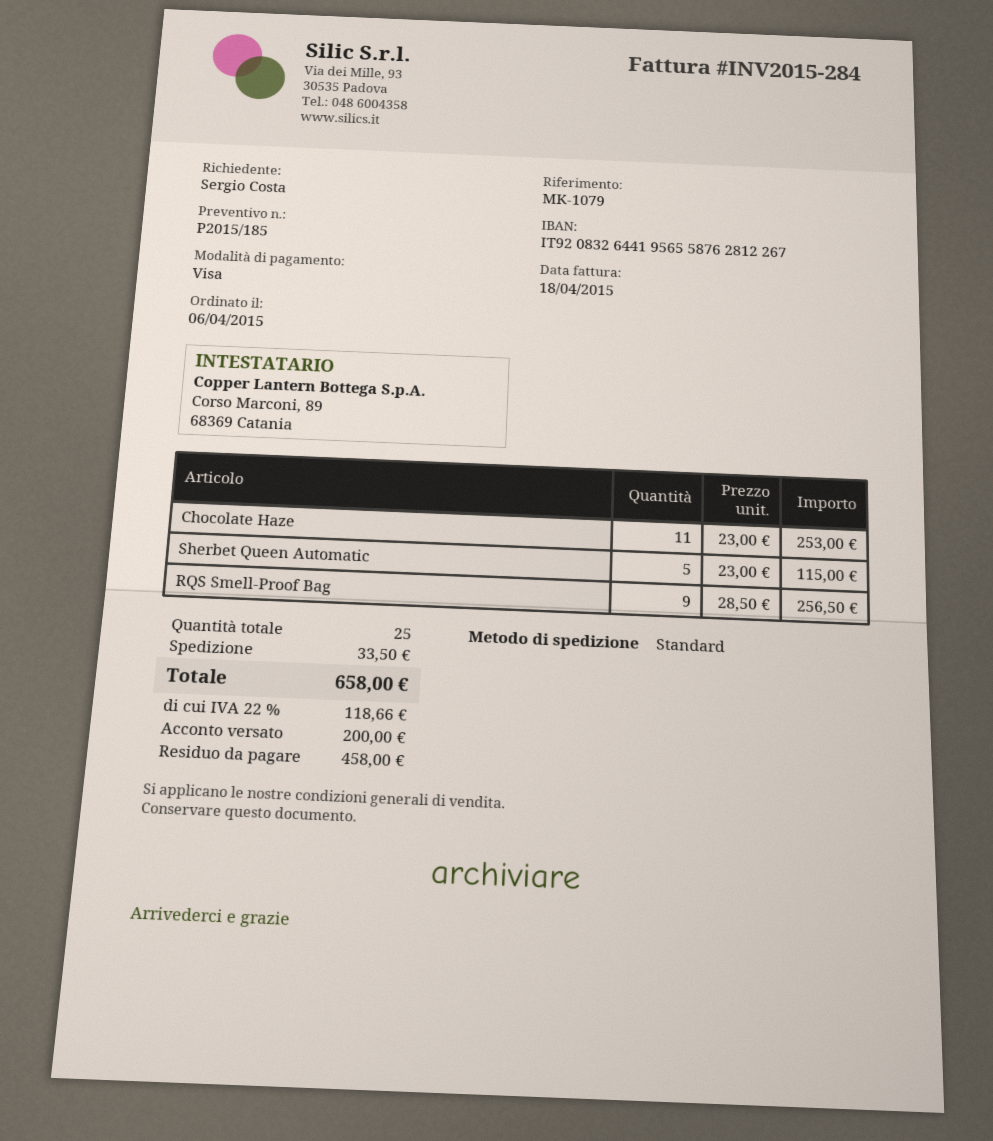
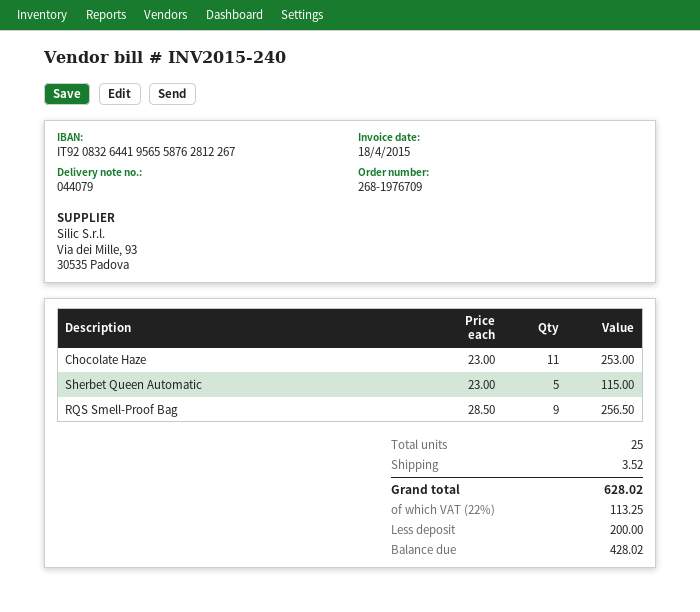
invoice number: INV2015-284 -> INV2015-240
shipping: 33.50 -> 3.52
tax: 22% = 118.66 -> 22% = 113.25
total: 658.00 -> 628.02
balance: 458.00 -> 428.02

